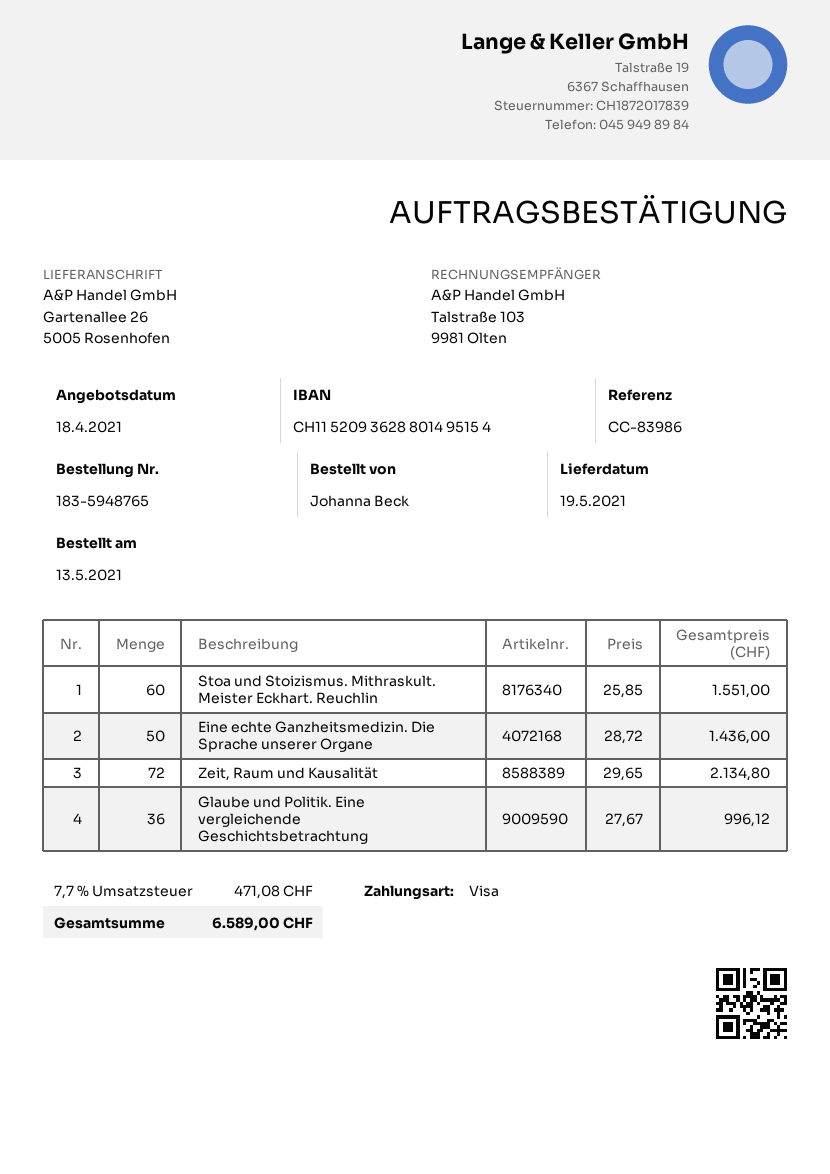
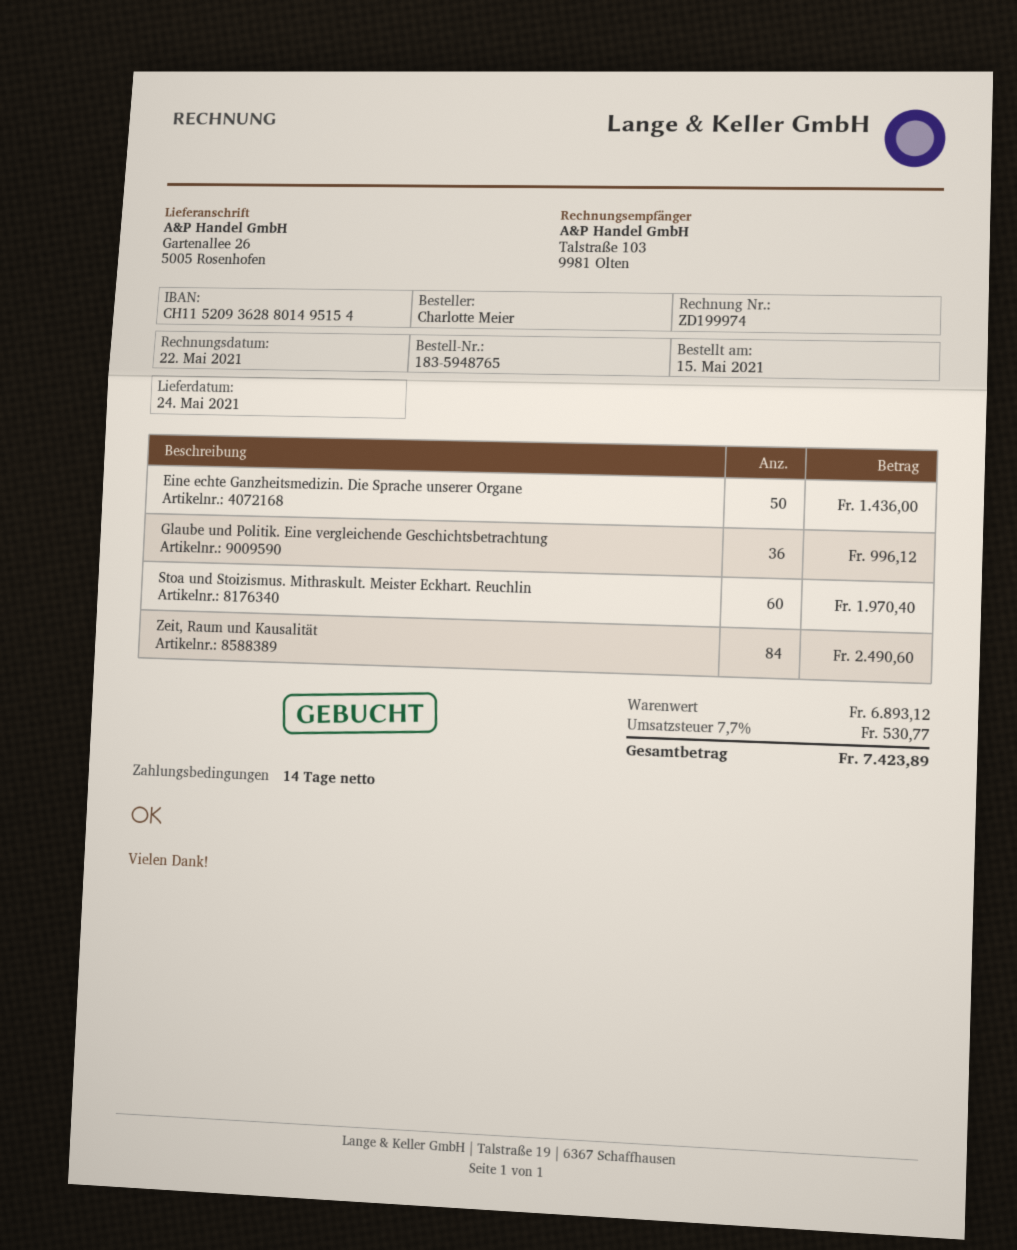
order date: 2021-05-13 -> 2021-05-15
delivery date: 2021-05-19 -> 2021-05-24
ordered by: Johanna Beck -> Charlotte Meier
Stoa und Stoizismus. Mithraskult. Meister Eckhart. Reuchlin: 60 for 1551.00 -> 60 for 1970.40
Zeit, Raum und Kausalität: 72 for 2134.80 -> 84 for 2490.60
tax: 7.7% = 471.08 -> 7.7% = 530.77
total: 6589.00 -> 7423.89

